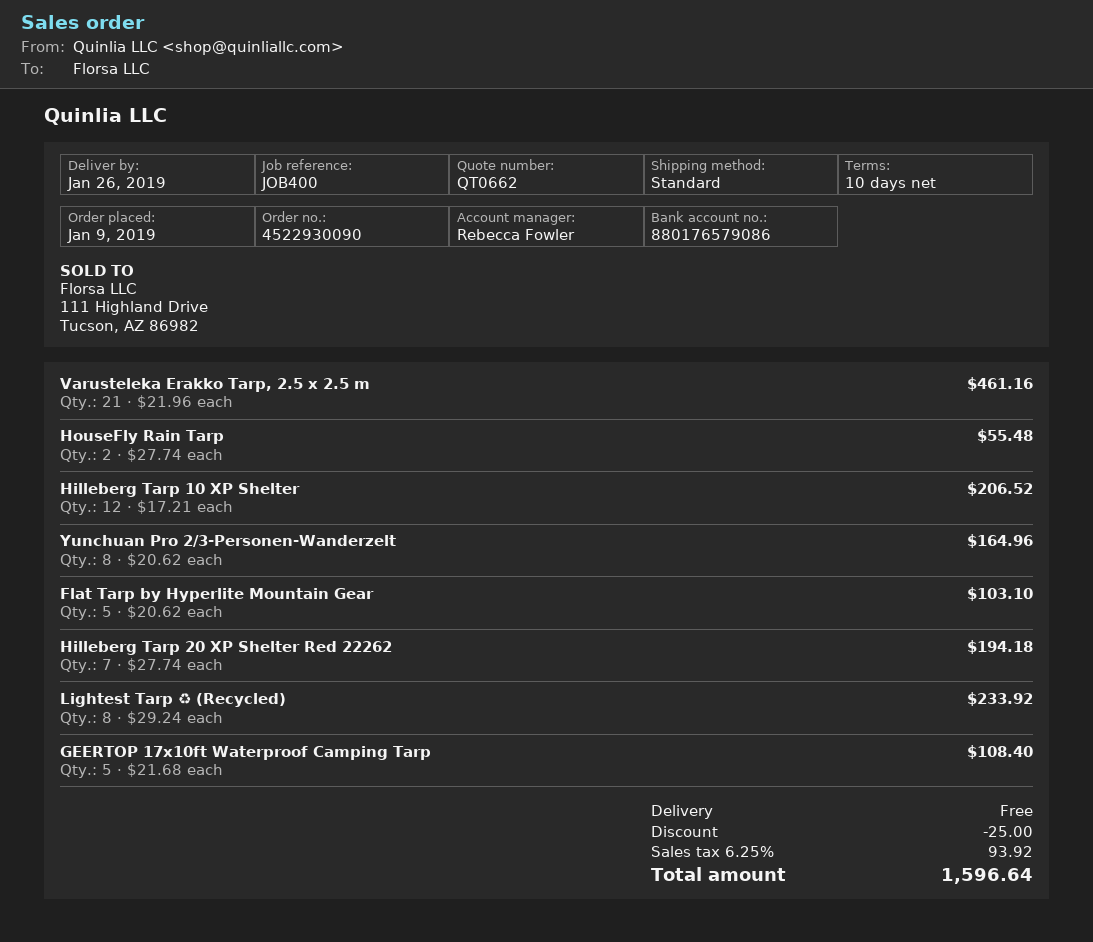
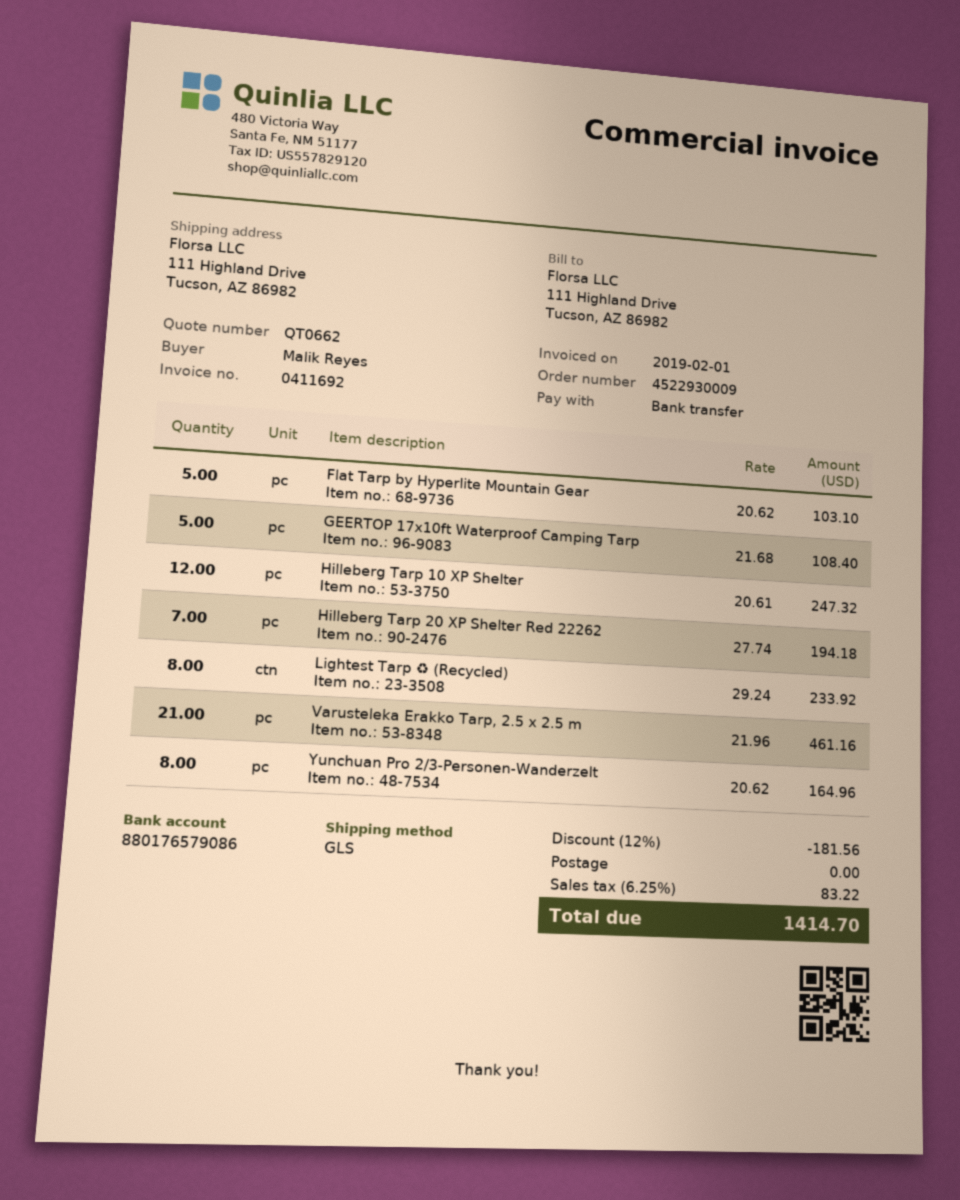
order number: 4522930090 -> 4522930009
shipping method: standard -> GLS
HouseFly Rain Tarp: 2 x 27.74 = 55.48 -> none
Hilleberg Tarp 10 XP Shelter: 12 x 17.21 = 206.52 -> 12 x 20.61 = 247.32
discount: 25.00 -> 181.56
tax: 6.25% = 93.92 -> 6.25% = 83.22
total: 1596.64 -> 1414.70

